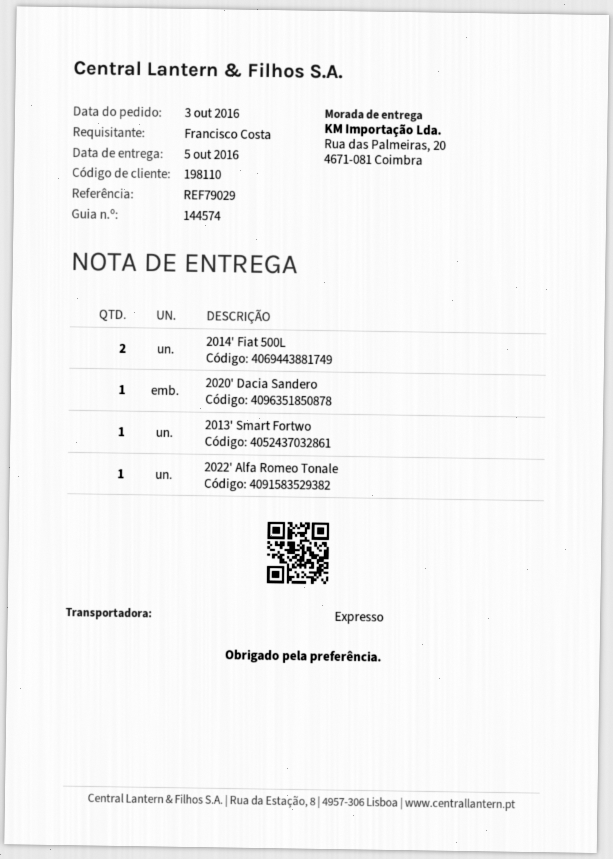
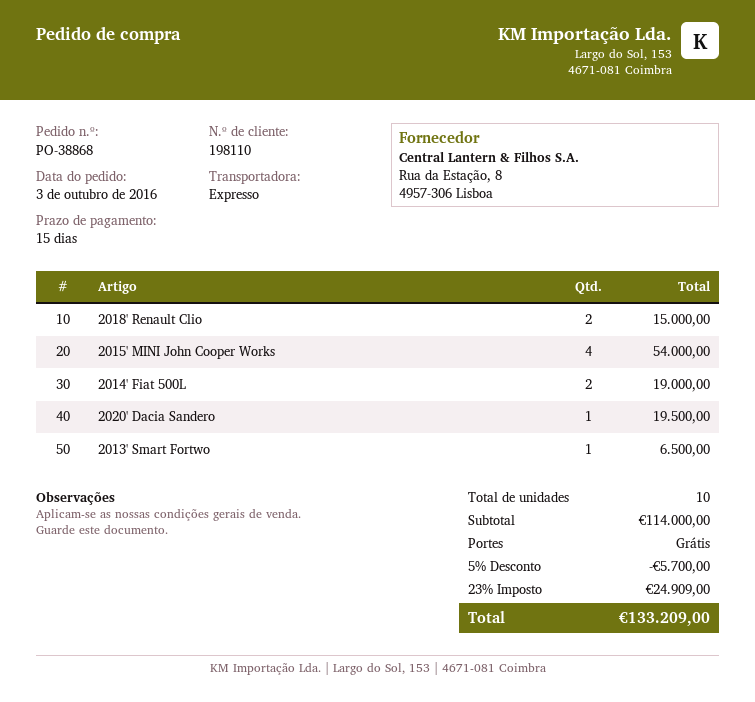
2022' Alfa Romeo Tonale: 1 -> none
2018' Renault Clio: none -> 2
2015' MINI John Cooper Works: none -> 4

